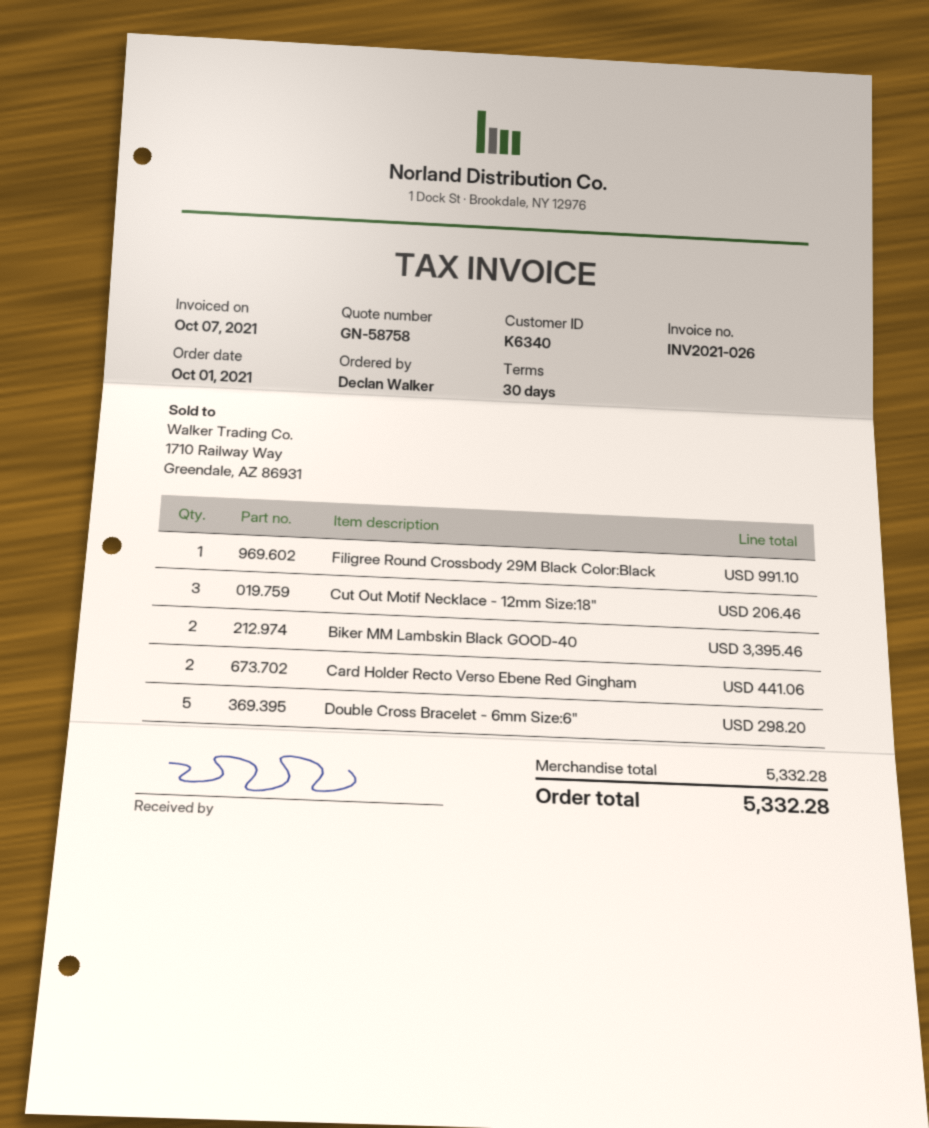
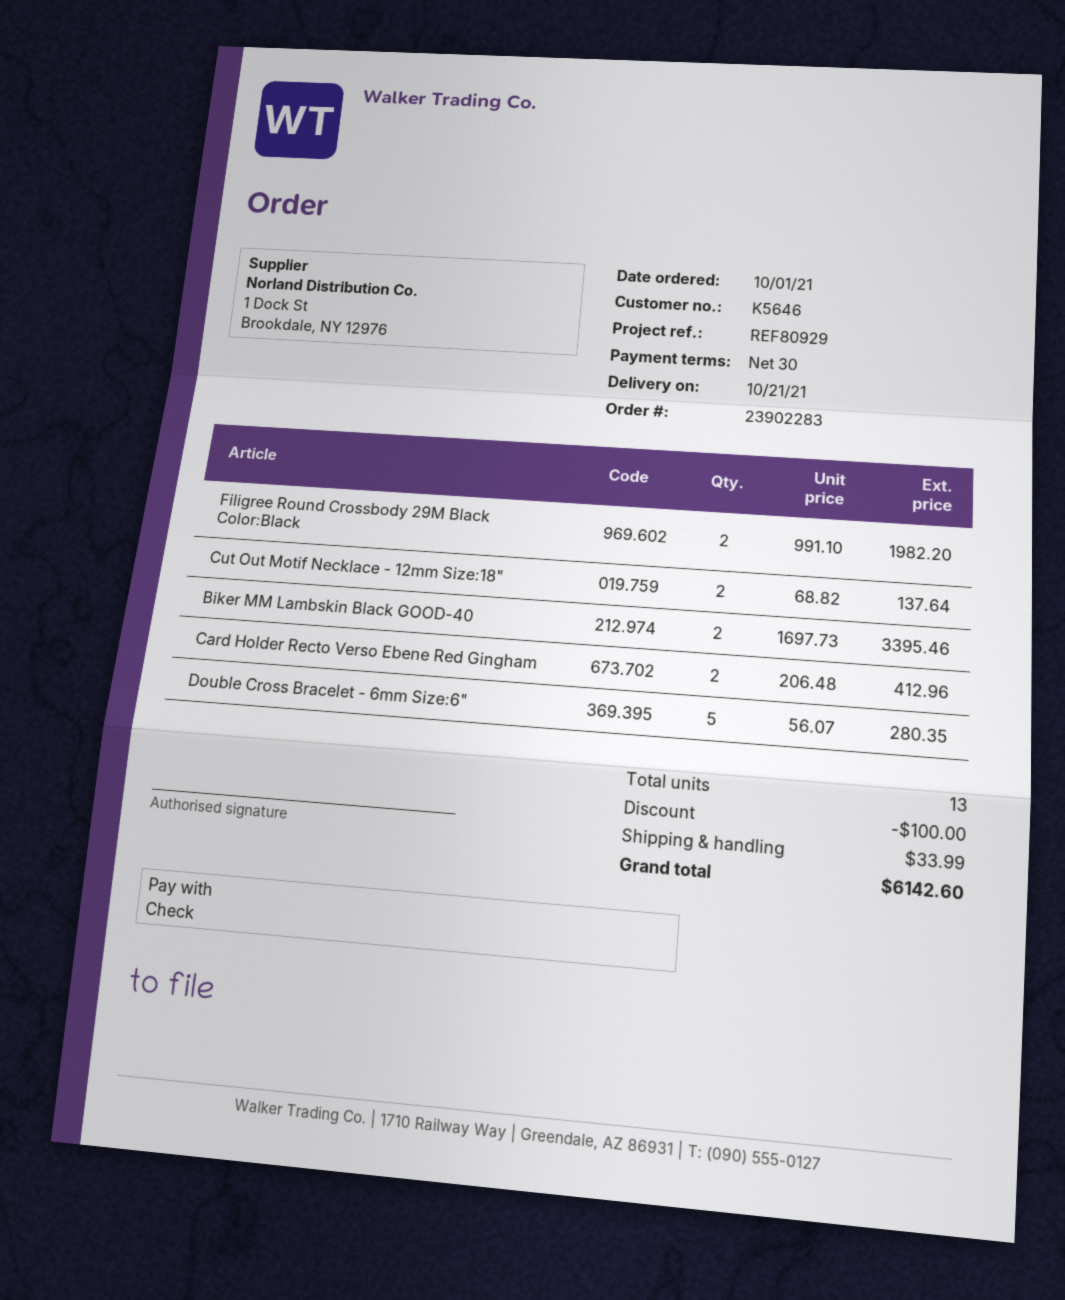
customer number: K6340 -> K5646
Filigree Round Crossbody 29M Black Color:Black: 1 for 991.10 -> 2 for 1982.20
Cut Out Motif Necklace - 12mm Size:18": 3 for 206.46 -> 2 for 137.64
Card Holder Recto Verso Ebene Red Gingham: 2 for 441.06 -> 2 for 412.96
Double Cross Bracelet - 6mm Size:6": 5 for 298.20 -> 5 for 280.35
discount: none -> 100.00
shipping: none -> 33.99
total: 5332.28 -> 6142.60

